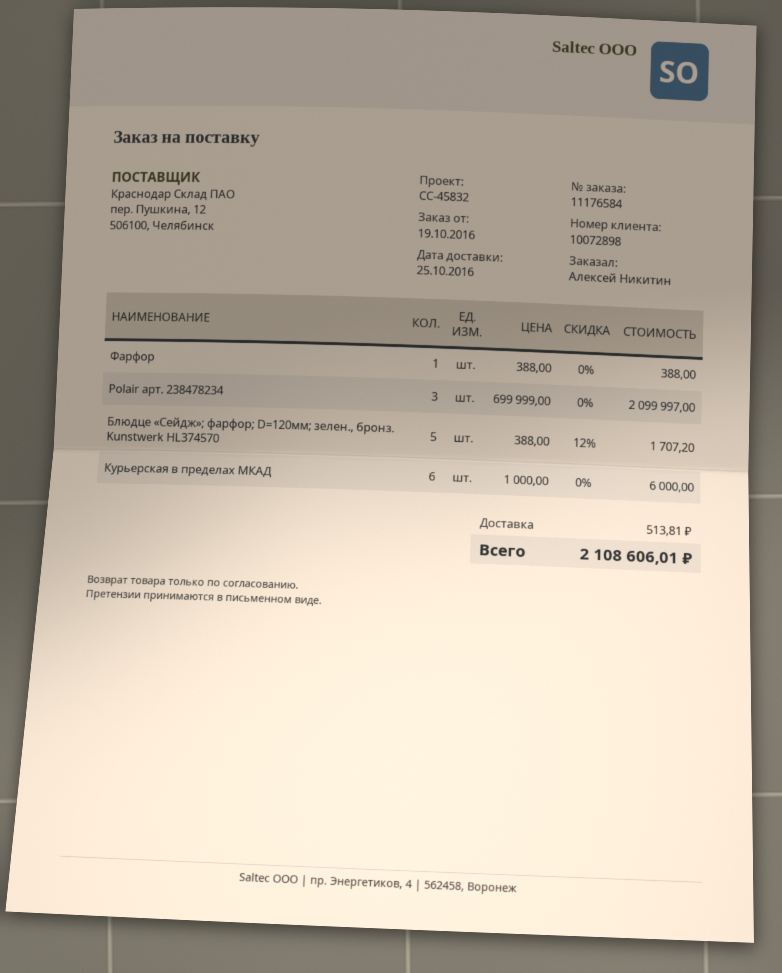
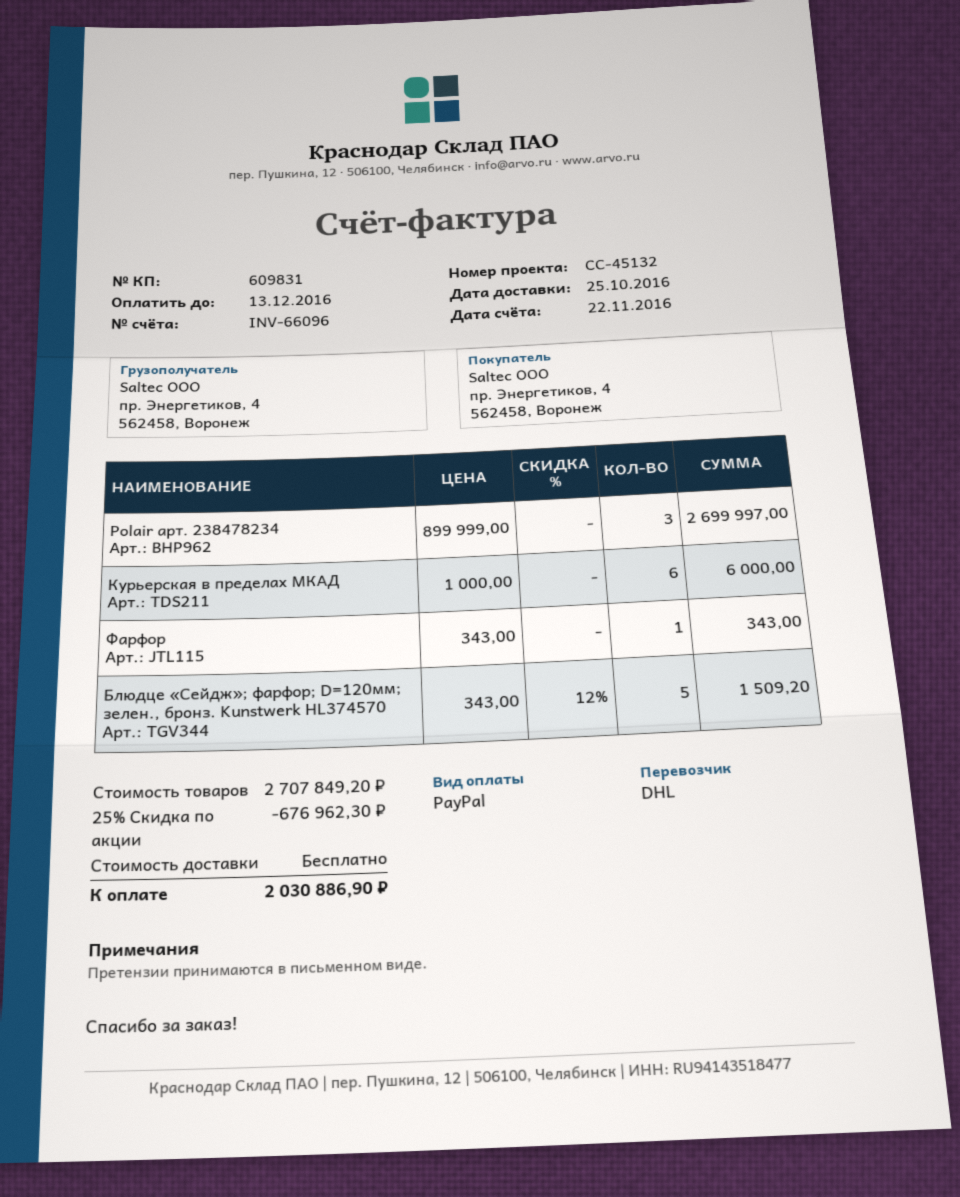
reference: CC-45832 -> CC-45132
Фарфор: 1 x 388.00 = 388.00 -> 1 x 343.00 = 343.00
Polair арт. 238478234: 3 x 699999.00 = 2099997.00 -> 3 x 899999.00 = 2699997.00
Блюдце «Сейдж»; фарфор; D=120мм; зелен., бронз. Kunstwerk HL374570: 5 x 388.00 - 12% = 1707.20 -> 5 x 343.00 - 12% = 1509.20
discount: none -> 25% = 676962.30
shipping: 513.81 -> 0.00
total: 2108606.01 -> 2030886.90

